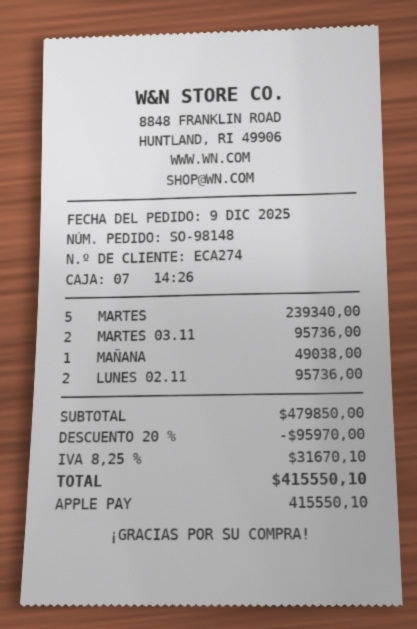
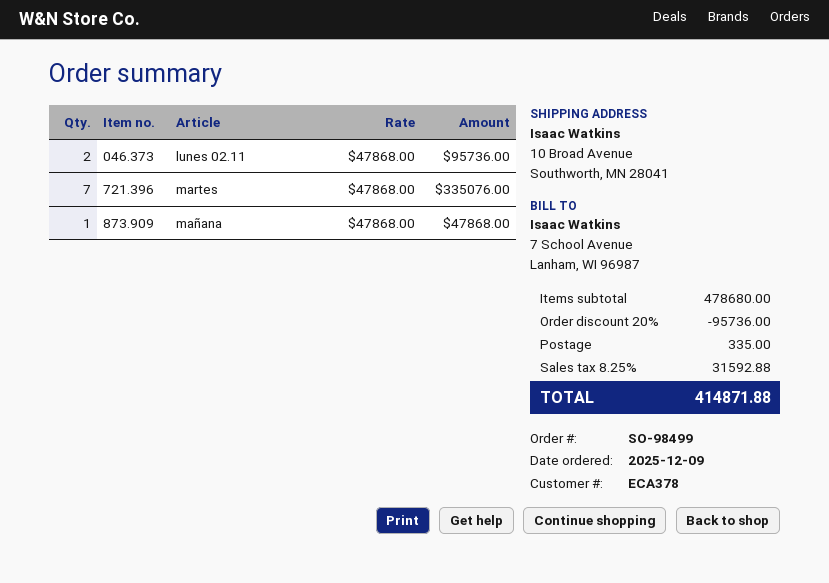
order number: SO-98148 -> SO-98499
customer number: ECA274 -> ECA378
MARTES: 5 for 239340.00 -> 7 for 335076.00
MARTES 03.11: 2 for 95736.00 -> none
MAÑANA: 1 for 49038.00 -> 1 for 47868.00
subtotal: 479850.00 -> 478680.00
discount: 20% = 95970.00 -> 20% = 95736.00
shipping: none -> 335.00
tax: 8.25% = 31670.10 -> 8.25% = 31592.88
total: 415550.10 -> 414871.88

